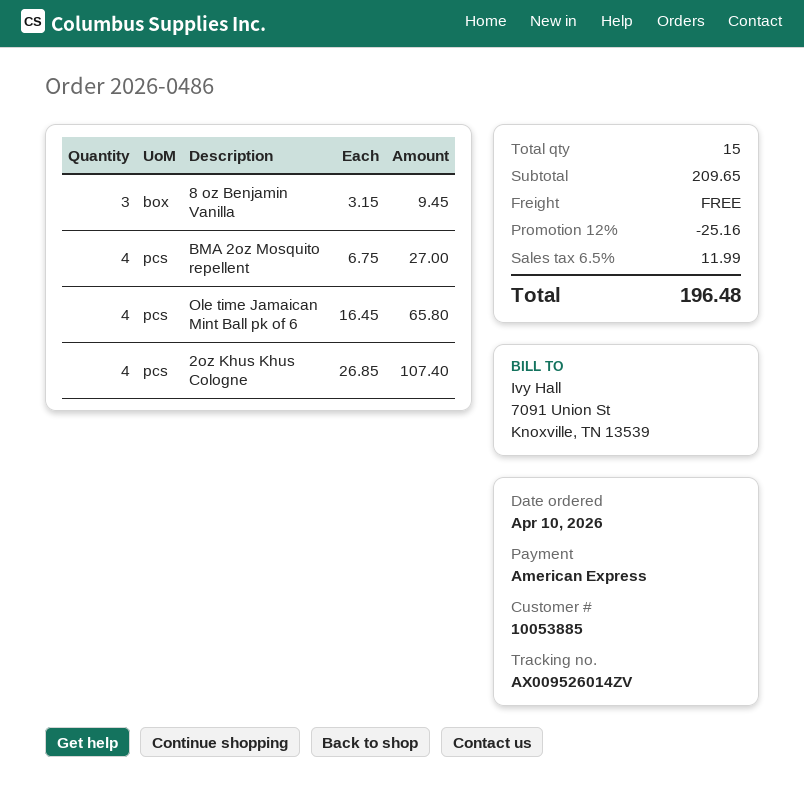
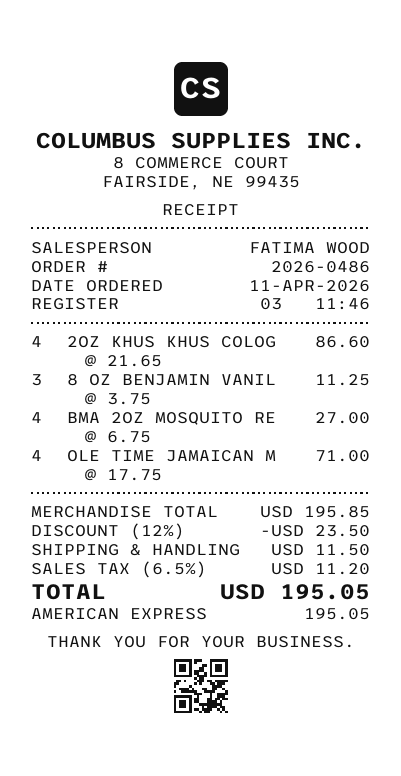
order date: 2026-04-10 -> 2026-04-11
8 oz Benjamin Vanilla: 3 x 3.15 = 9.45 -> 3 x 3.75 = 11.25
Ole time Jamaican Mint Ball pk of 6: 4 x 16.45 = 65.80 -> 4 x 17.75 = 71.00
2oz Khus Khus Cologne: 4 x 26.85 = 107.40 -> 4 x 21.65 = 86.60
subtotal: 209.65 -> 195.85
discount: 12% = 25.16 -> 12% = 23.50
shipping: 0.00 -> 11.50
tax: 6.5% = 11.99 -> 6.5% = 11.20
total: 196.48 -> 195.05

